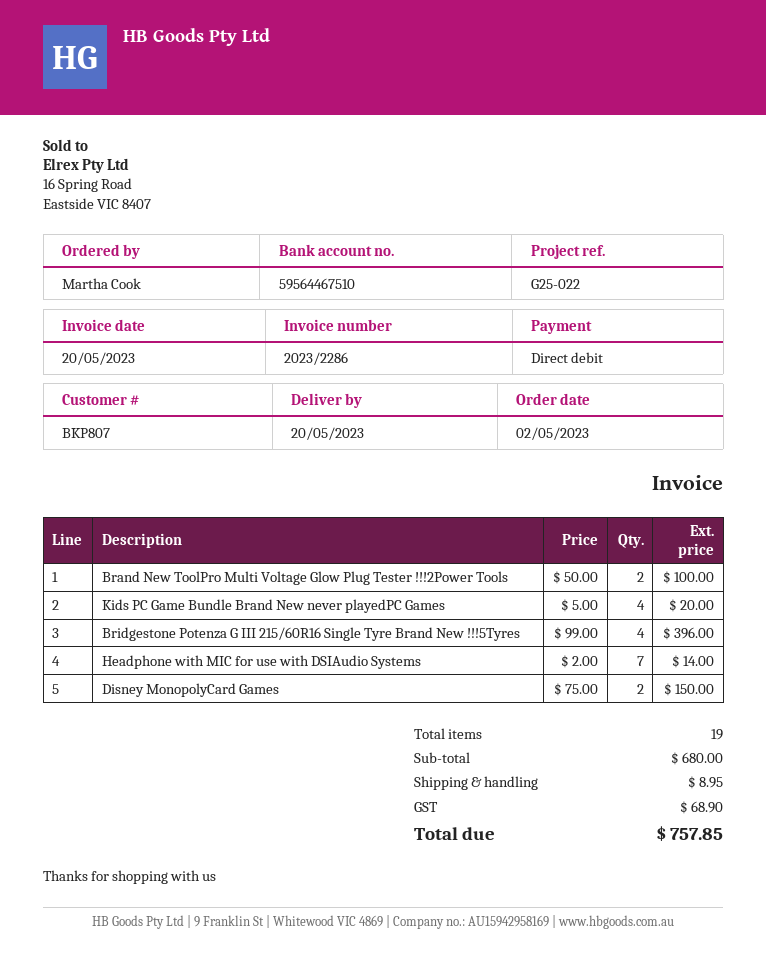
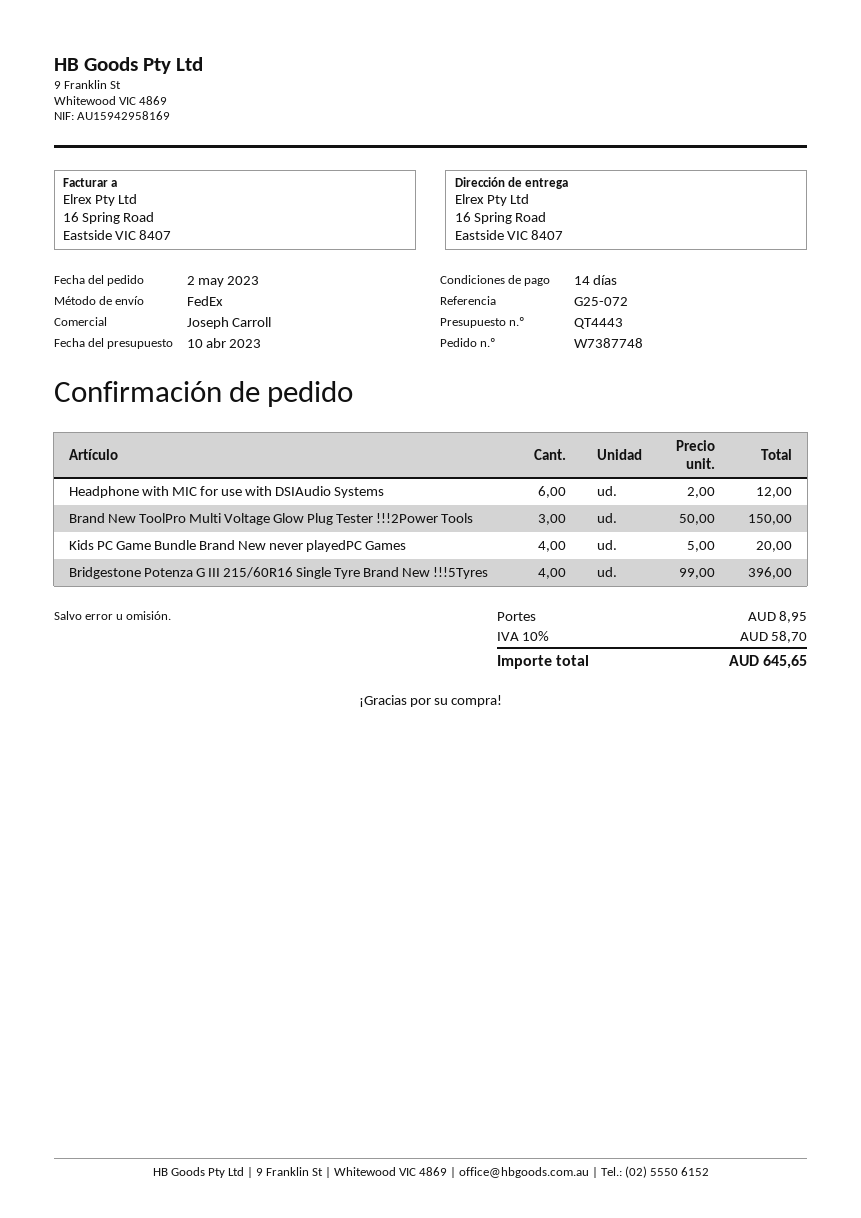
reference: G25-022 -> G25-072
Brand New ToolPro Multi Voltage Glow Plug Tester !!!2Power Tools: 2 x 50.00 = 100.00 -> 3 x 50.00 = 150.00
Headphone with MIC for use with DSIAudio Systems: 7 x 2.00 = 14.00 -> 6 x 2.00 = 12.00
Disney MonopolyCard Games: 2 x 75.00 = 150.00 -> none
tax: 68.90 -> 58.70
total: 757.85 -> 645.65

